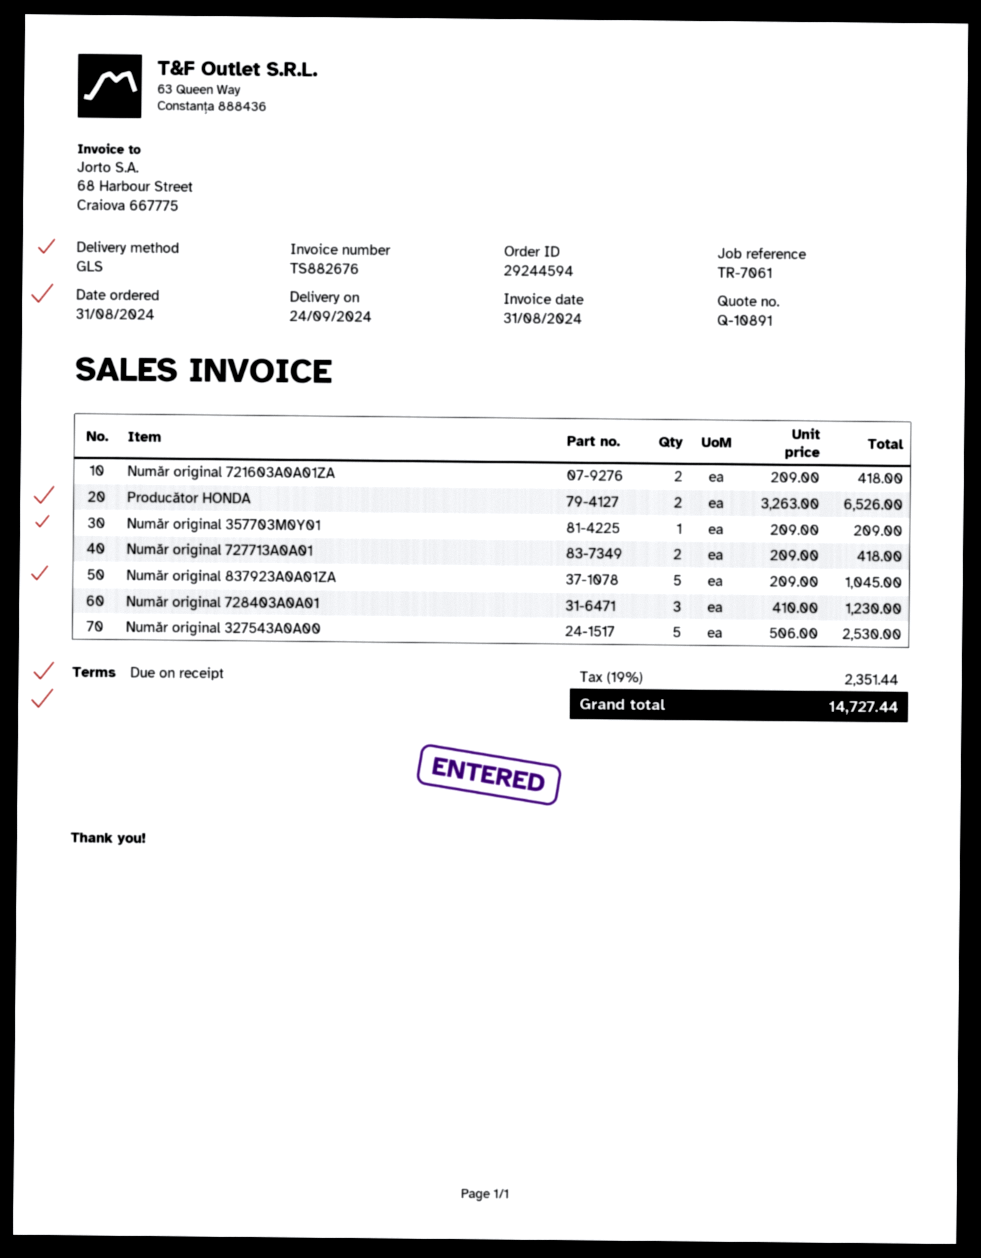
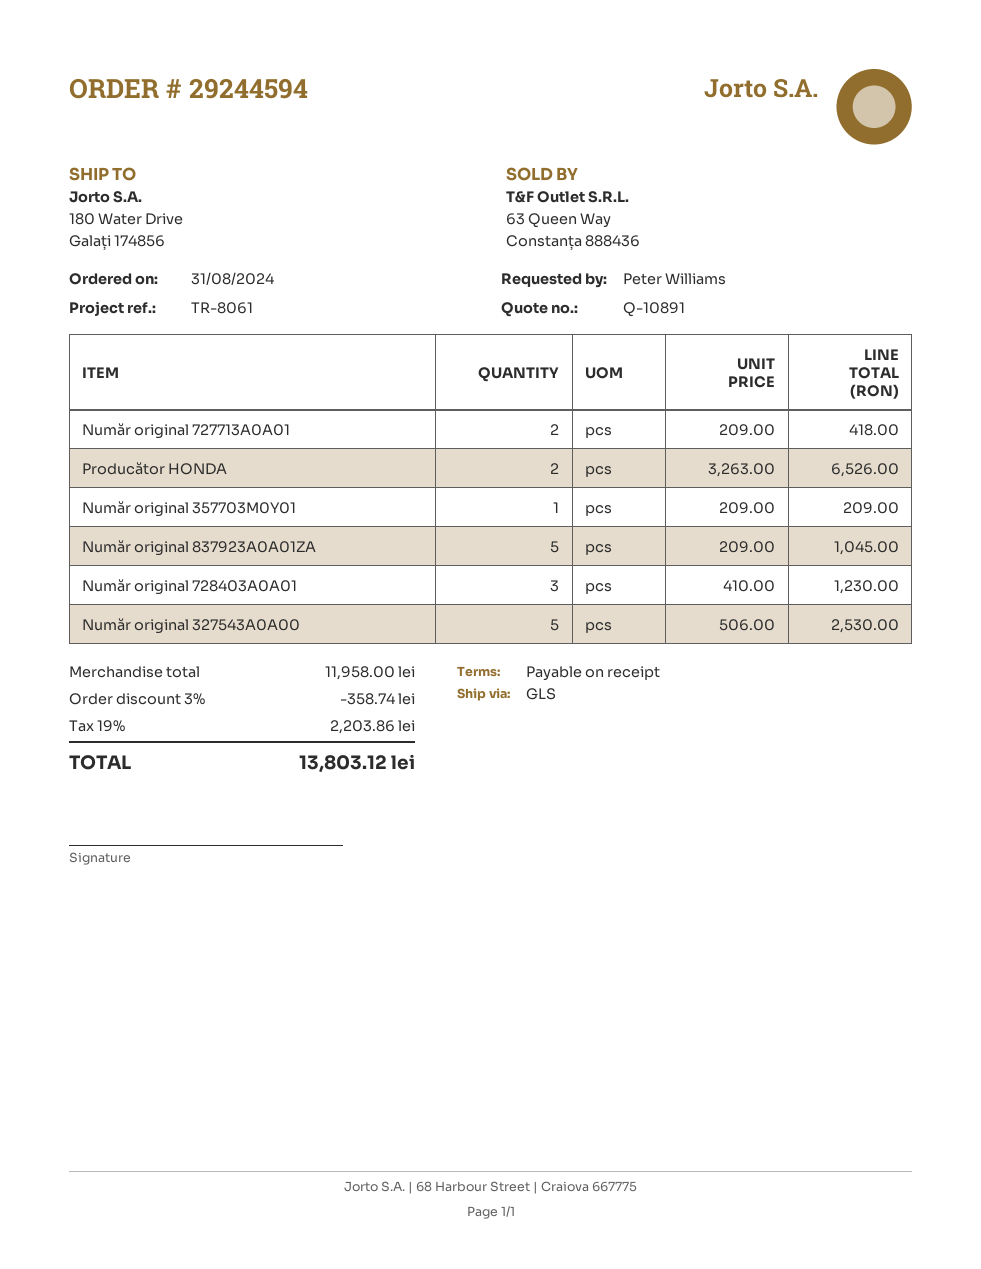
reference: TR-7061 -> TR-8061
Număr original 721603A0A01ZA: 2 x 209.00 = 418.00 -> none
discount: none -> 3% = 358.74
tax: 19% = 2351.44 -> 19% = 2203.86
total: 14727.44 -> 13803.12

